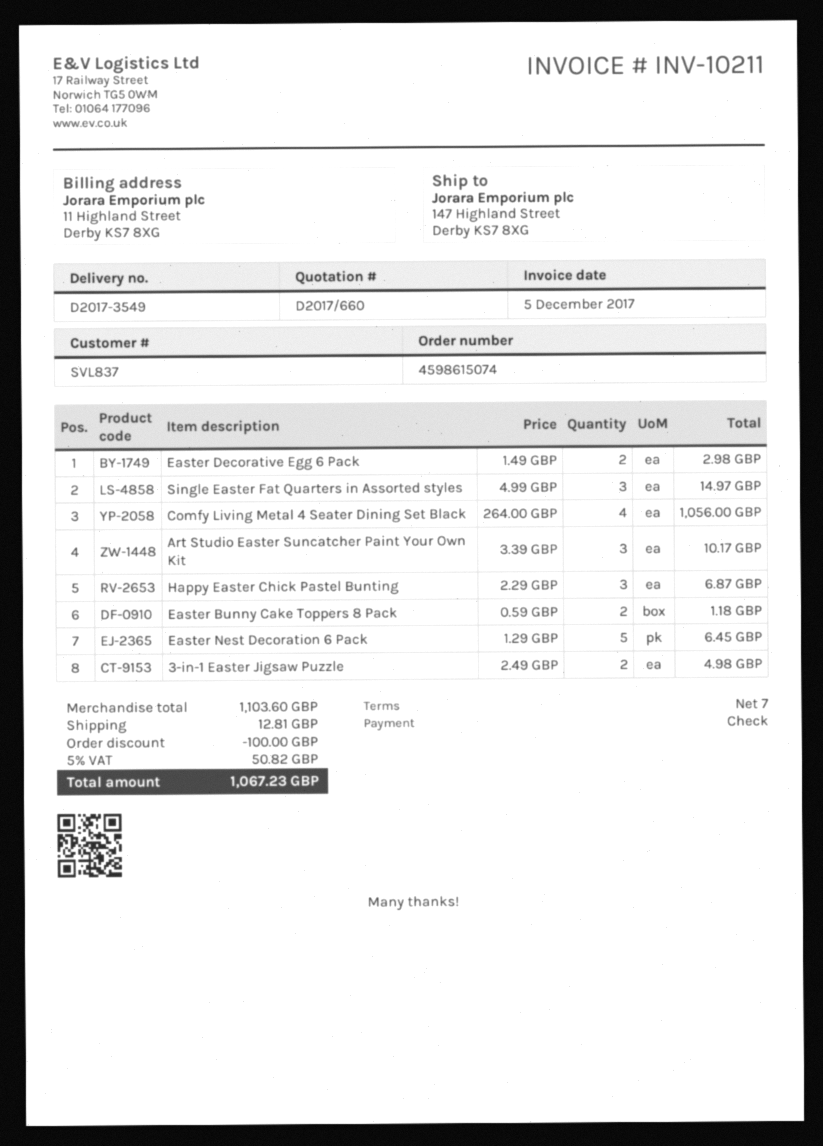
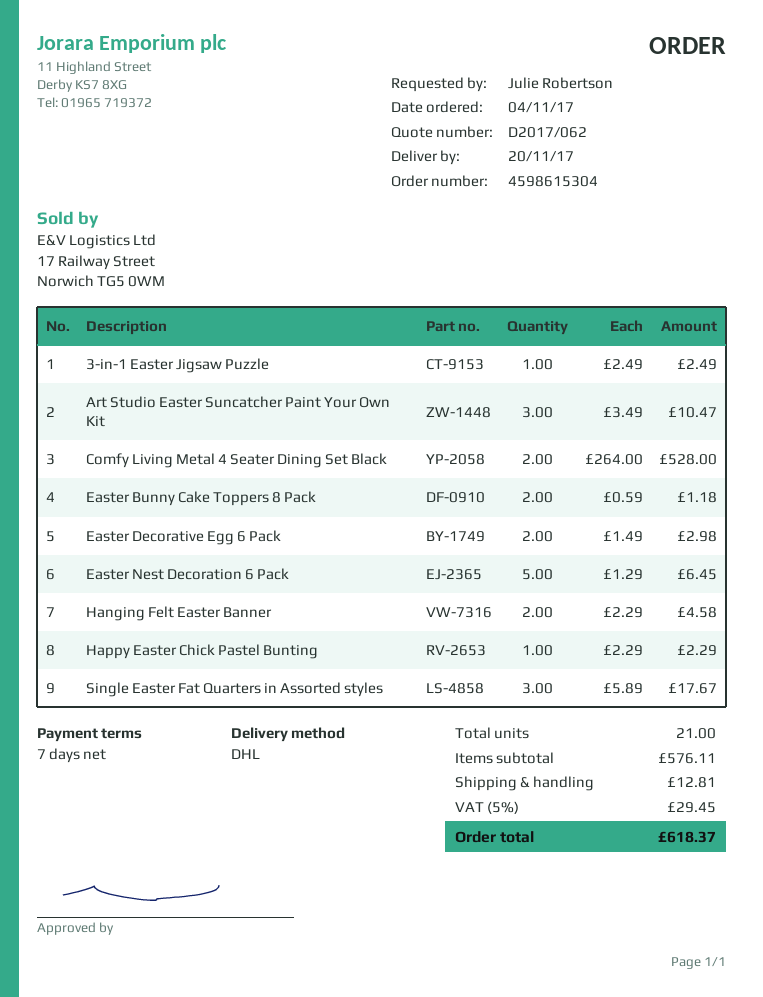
quote number: D2017/660 -> D2017/062
order number: 4598615074 -> 4598615304
Single Easter Fat Quarters in Assorted styles: 3 x 4.99 = 14.97 -> 3 x 5.89 = 17.67
Comfy Living Metal 4 Seater Dining Set Black: 4 x 264.00 = 1056.00 -> 2 x 264.00 = 528.00
Art Studio Easter Suncatcher Paint Your Own Kit: 3 x 3.39 = 10.17 -> 3 x 3.49 = 10.47
Happy Easter Chick Pastel Bunting: 3 x 2.29 = 6.87 -> 1 x 2.29 = 2.29
3-in-1 Easter Jigsaw Puzzle: 2 x 2.49 = 4.98 -> 1 x 2.49 = 2.49
Hanging Felt Easter Banner: none -> 2 x 2.29 = 4.58
subtotal: 1103.60 -> 576.11
discount: 100.00 -> none
tax: 5% = 50.82 -> 5% = 29.45
total: 1067.23 -> 618.37

